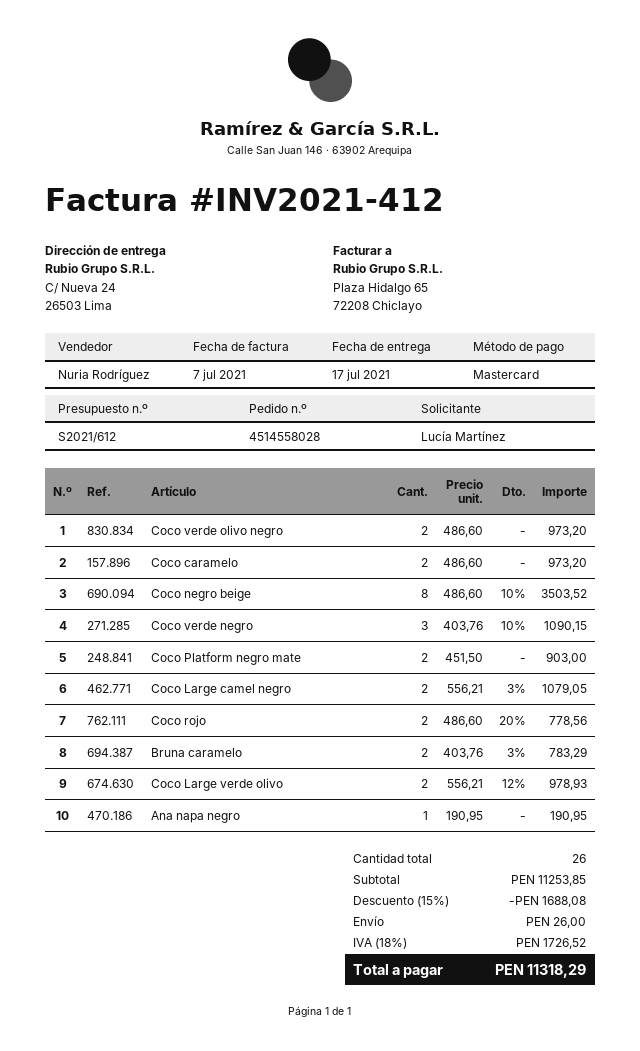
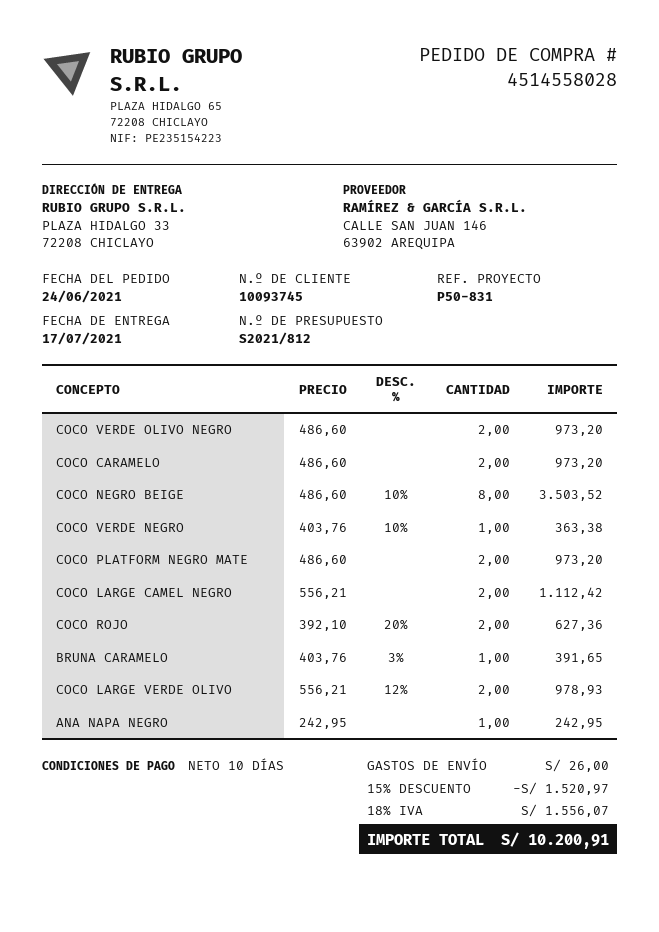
quote number: S2021/612 -> S2021/812
ship to: C/ Nueva 24, 26503 Lima -> PLAZA HIDALGO 33, 72208 CHICLAYO
Coco verde negro: 3 x 403.76 - 10% = 1090.15 -> 1 x 403.76 - 10% = 363.38
Coco Platform negro mate: 2 x 451.50 = 903.00 -> 2 x 486.60 = 973.20
Coco Large camel negro: 2 x 556.21 - 3% = 1079.05 -> 2 x 556.21 = 1112.42
Coco rojo: 2 x 486.60 - 20% = 778.56 -> 2 x 392.10 - 20% = 627.36
Bruna caramelo: 2 x 403.76 - 3% = 783.29 -> 1 x 403.76 - 3% = 391.65
Ana napa negro: 1 x 190.95 = 190.95 -> 1 x 242.95 = 242.95
discount: 15% = 1688.08 -> 15% = 1520.97
tax: 18% = 1726.52 -> 18% = 1556.07
total: 11318.29 -> 10200.91

